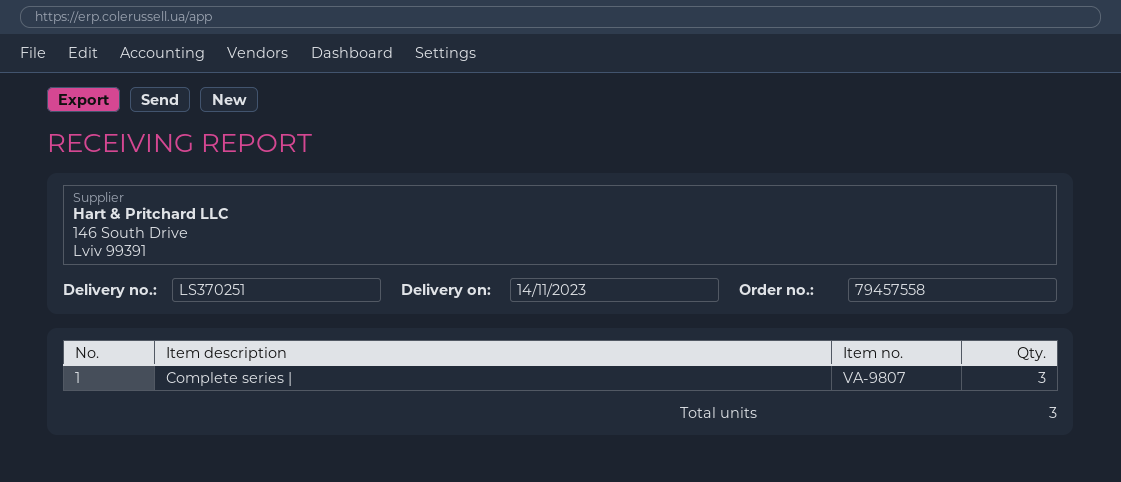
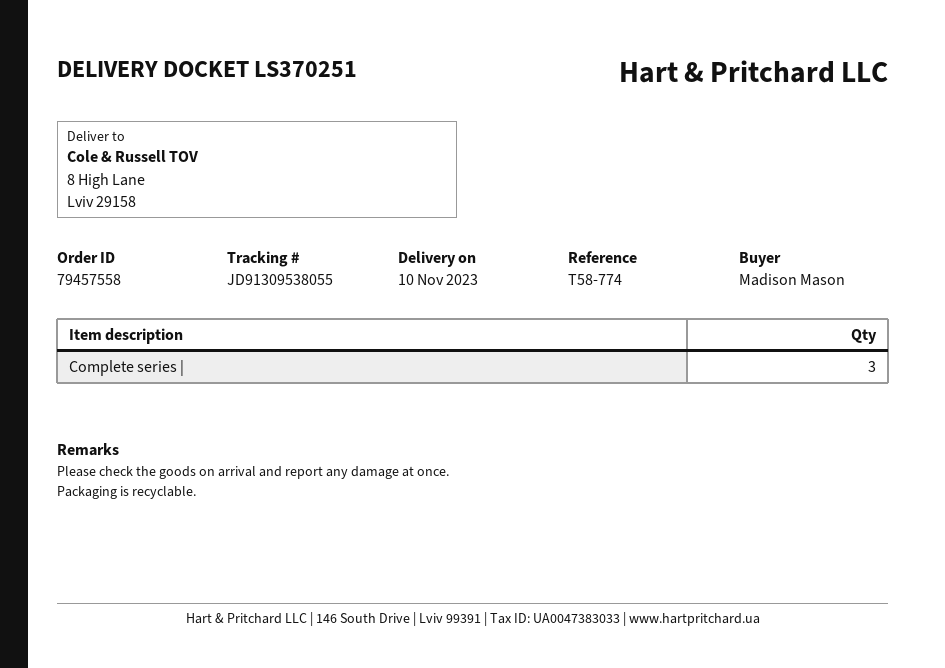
delivery date: 2023-11-14 -> 2023-11-10

